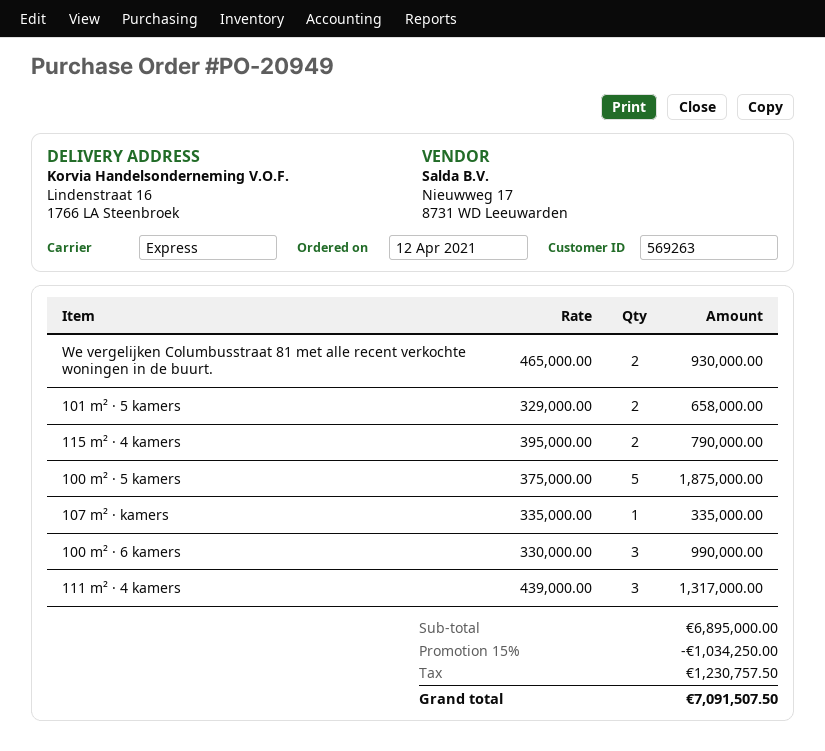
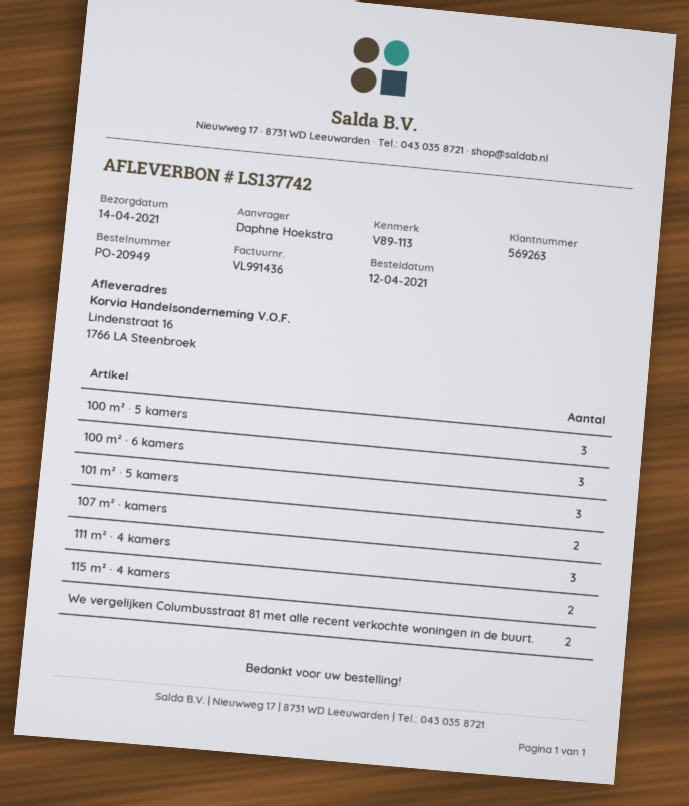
101 m² · 5 kamers: 2 -> 3
100 m² · 5 kamers: 5 -> 3
107 m² · kamers: 1 -> 2

